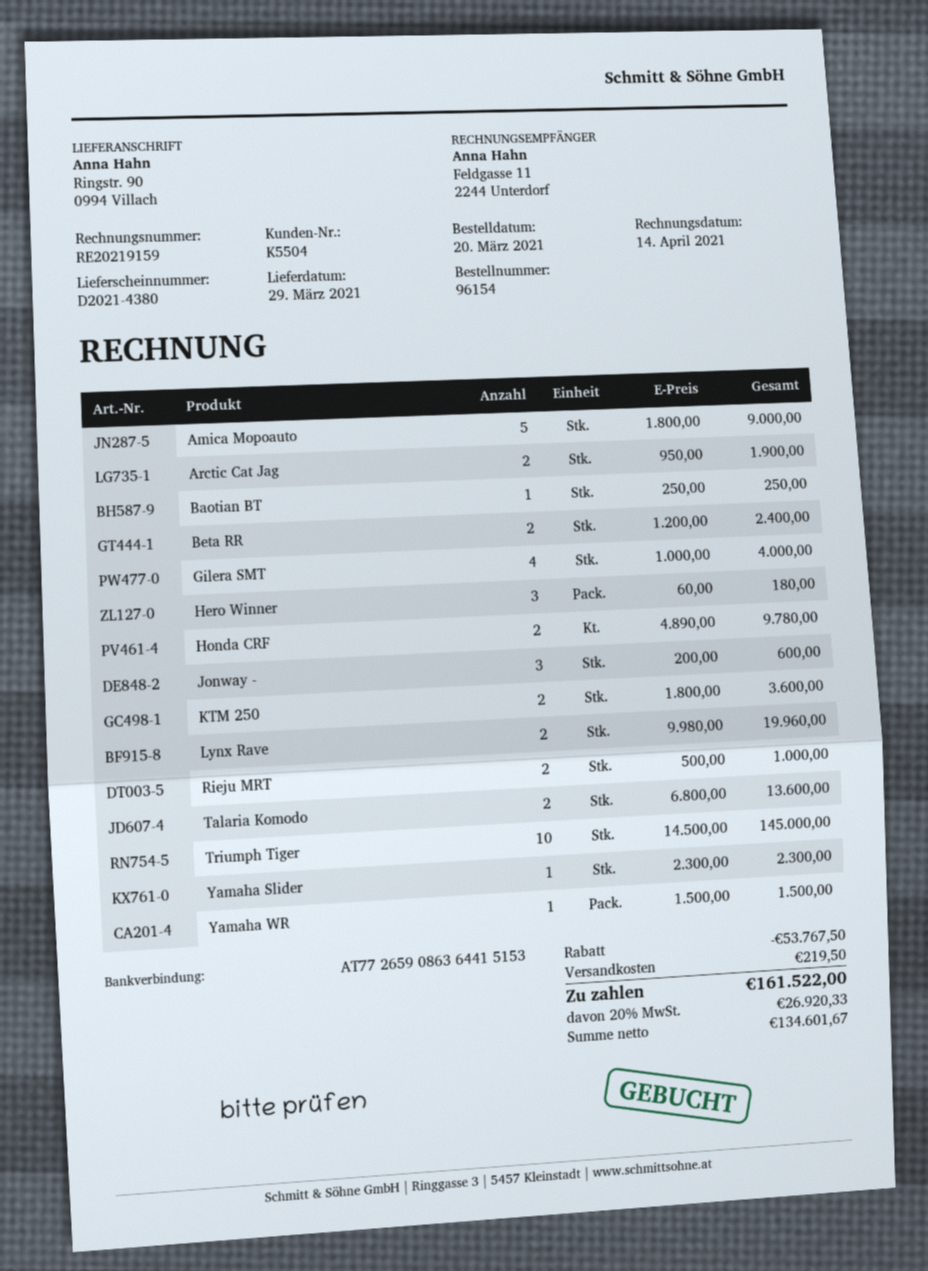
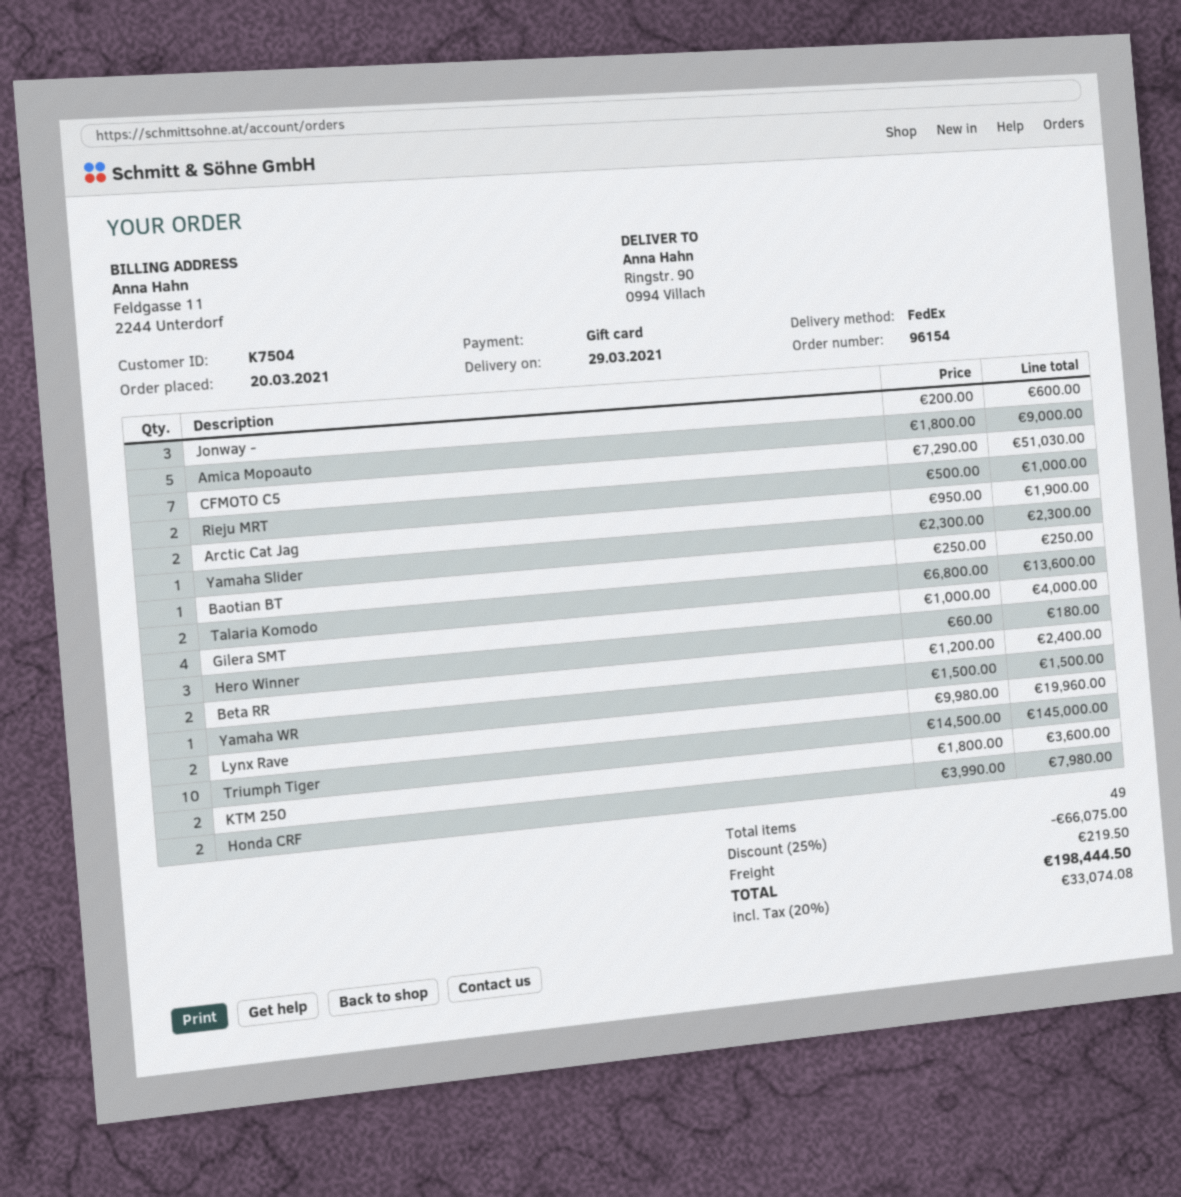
customer number: K5504 -> K7504
Honda CRF: 2 x 4890.00 = 9780.00 -> 2 x 3990.00 = 7980.00
CFMOTO C5: none -> 7 x 7290.00 = 51030.00
discount: 53767.50 -> 66075.00
tax: 20% = 26920.33 -> 20% = 33074.08
total: 161522.00 -> 198444.50

